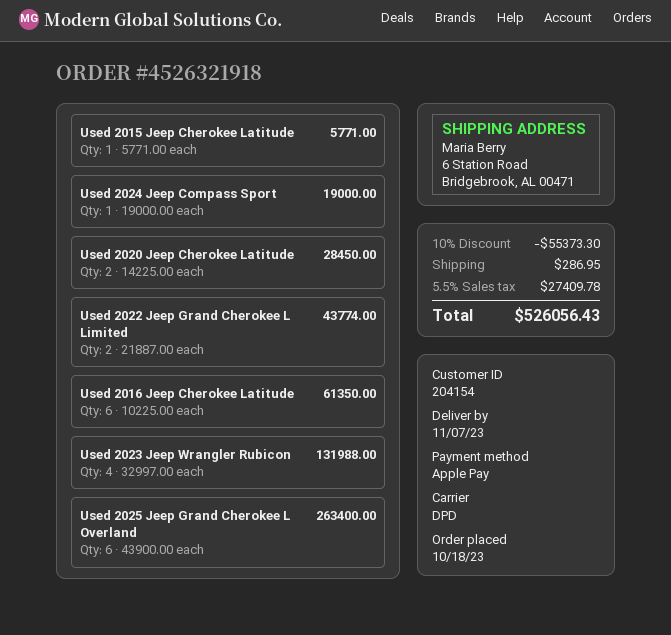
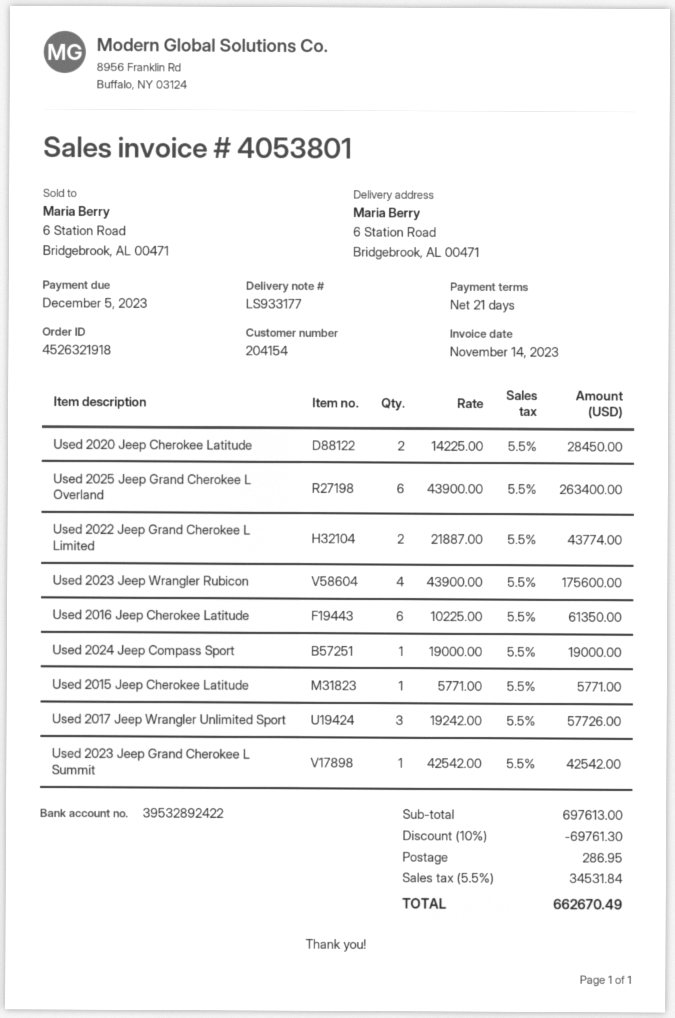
Used 2023 Jeep Wrangler Rubicon: 4 x 32997.00 = 131988.00 -> 4 x 43900.00 = 175600.00
Used 2017 Jeep Wrangler Unlimited Sport: none -> 3 x 19242.00 = 57726.00
Used 2023 Jeep Grand Cherokee L Summit: none -> 1 x 42542.00 = 42542.00
discount: 10% = 55373.30 -> 10% = 69761.30
tax: 5.5% = 27409.78 -> 5.5% = 34531.84
total: 526056.43 -> 662670.49

